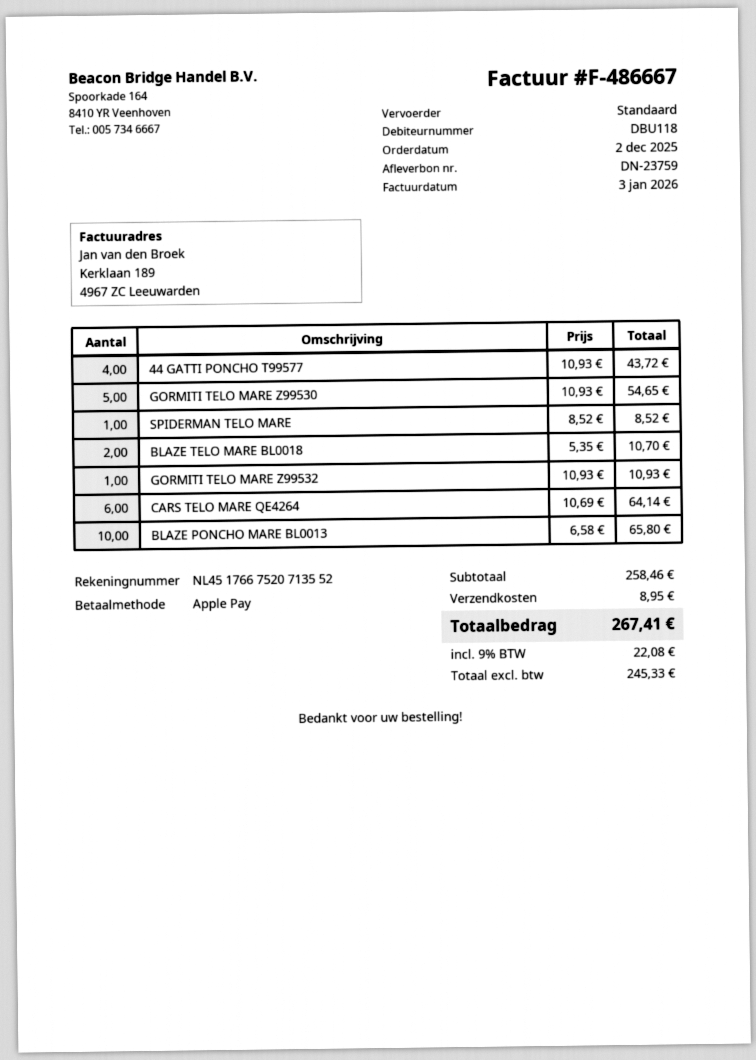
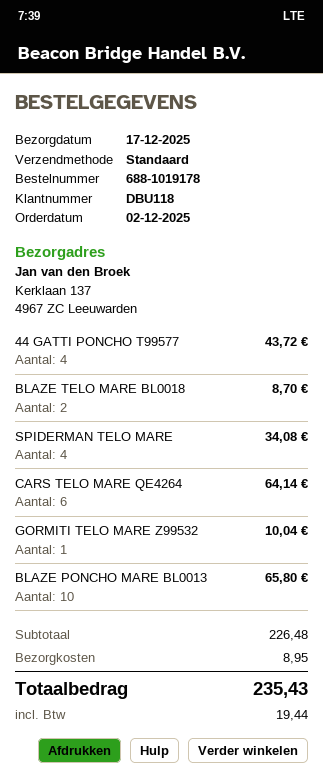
GORMITI TELO MARE Z99530: 5 for 54.65 -> none
SPIDERMAN TELO MARE: 1 for 8.52 -> 4 for 34.08
BLAZE TELO MARE BL0018: 2 for 10.70 -> 2 for 8.70
GORMITI TELO MARE Z99532: 1 for 10.93 -> 1 for 10.04
subtotal: 258.46 -> 226.48
tax: 22.08 -> 19.44
total: 267.41 -> 235.43

